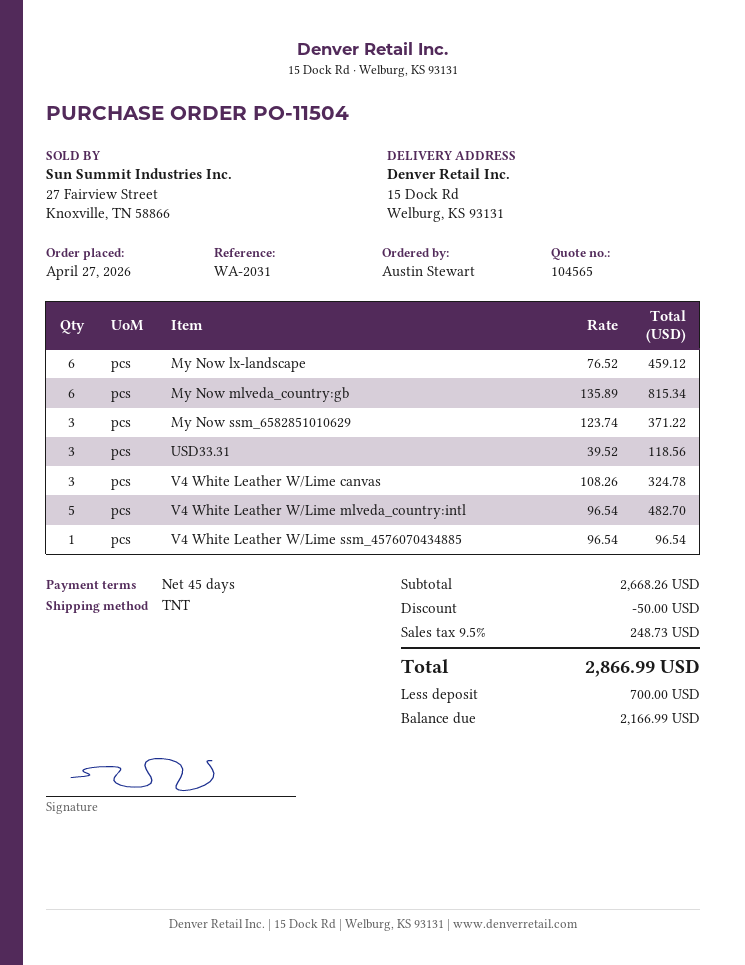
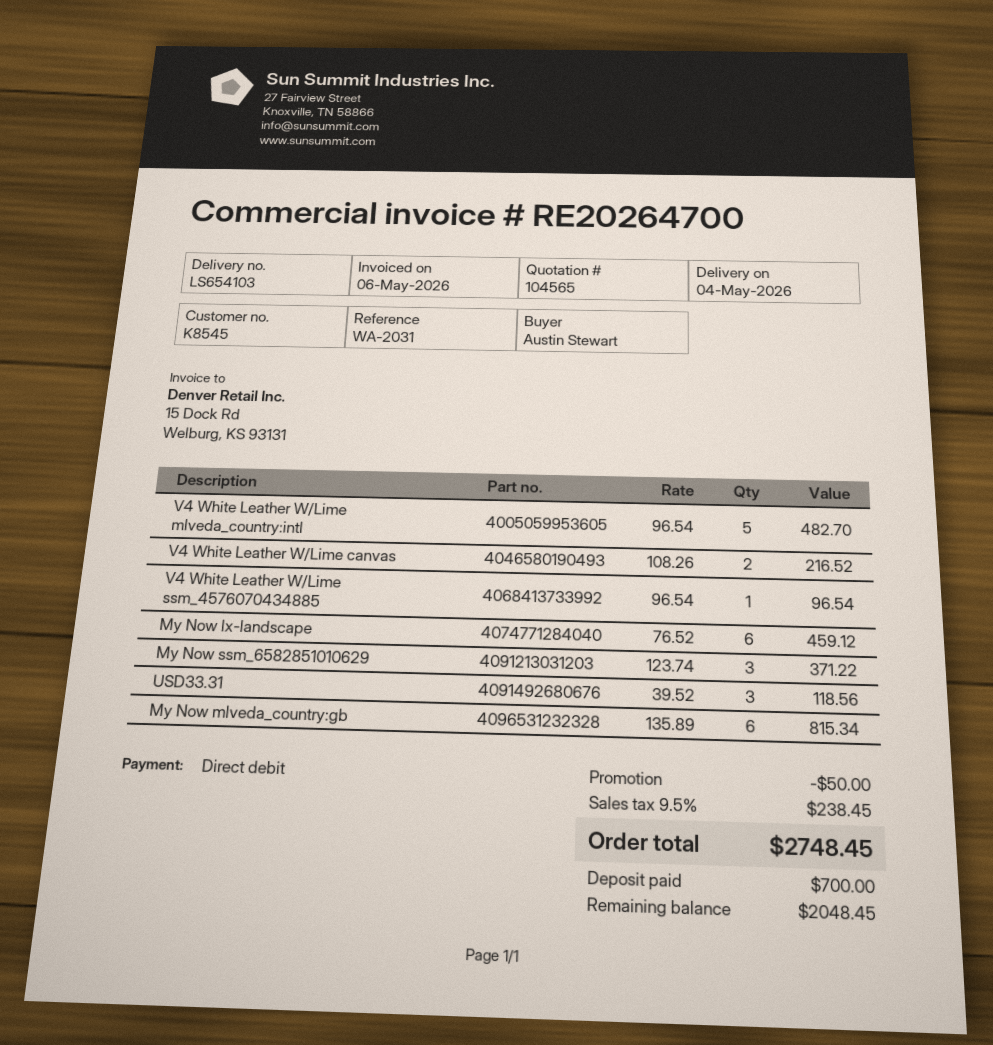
V4 White Leather W/Lime canvas: 3 x 108.26 = 324.78 -> 2 x 108.26 = 216.52
tax: 9.5% = 248.73 -> 9.5% = 238.45
total: 2866.99 -> 2748.45
balance: 2166.99 -> 2048.45

